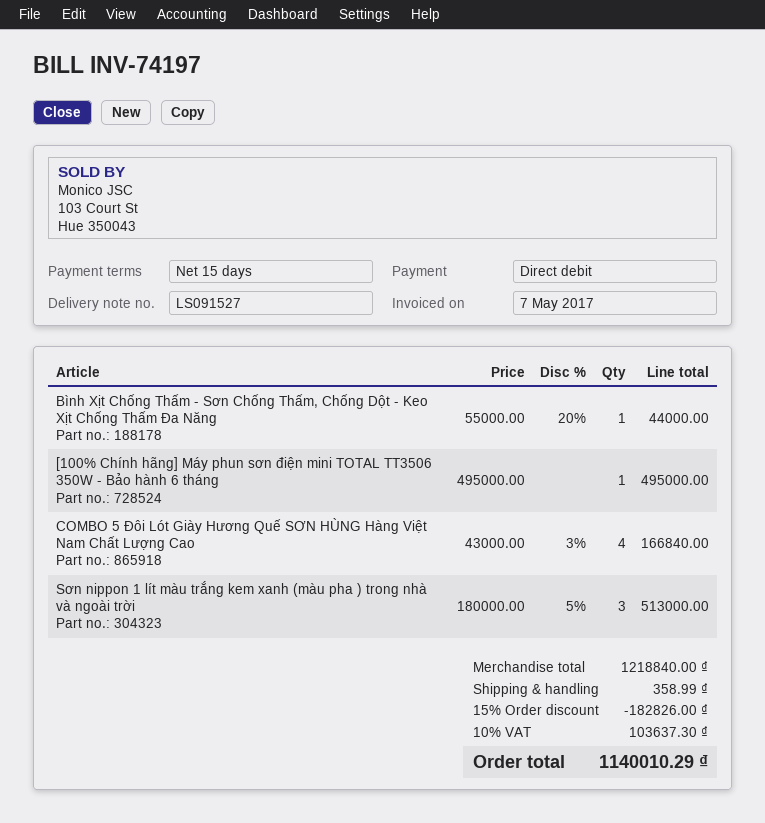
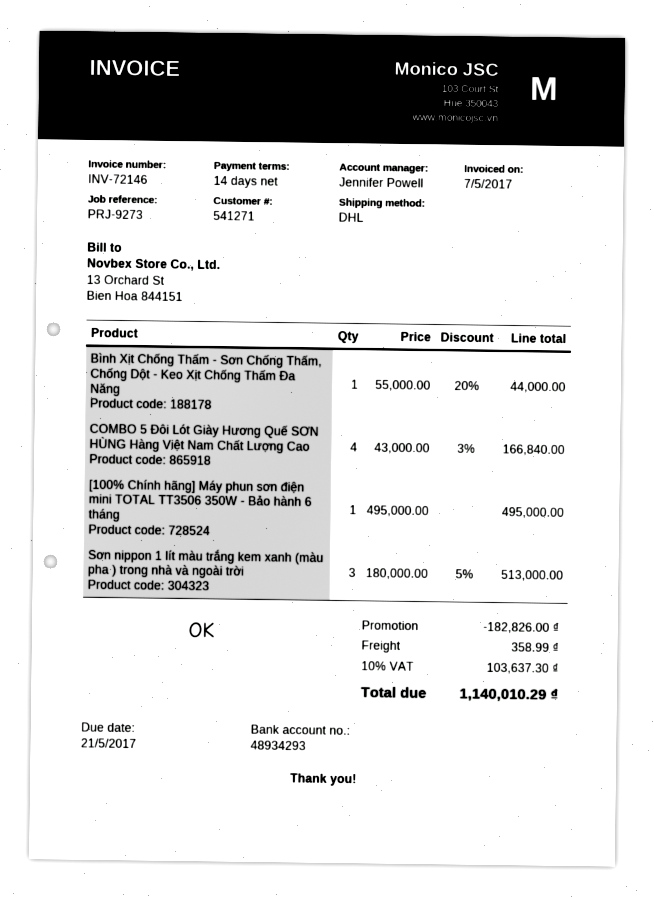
invoice number: INV-74197 -> INV-72146
payment terms: 15 days -> 14 days

